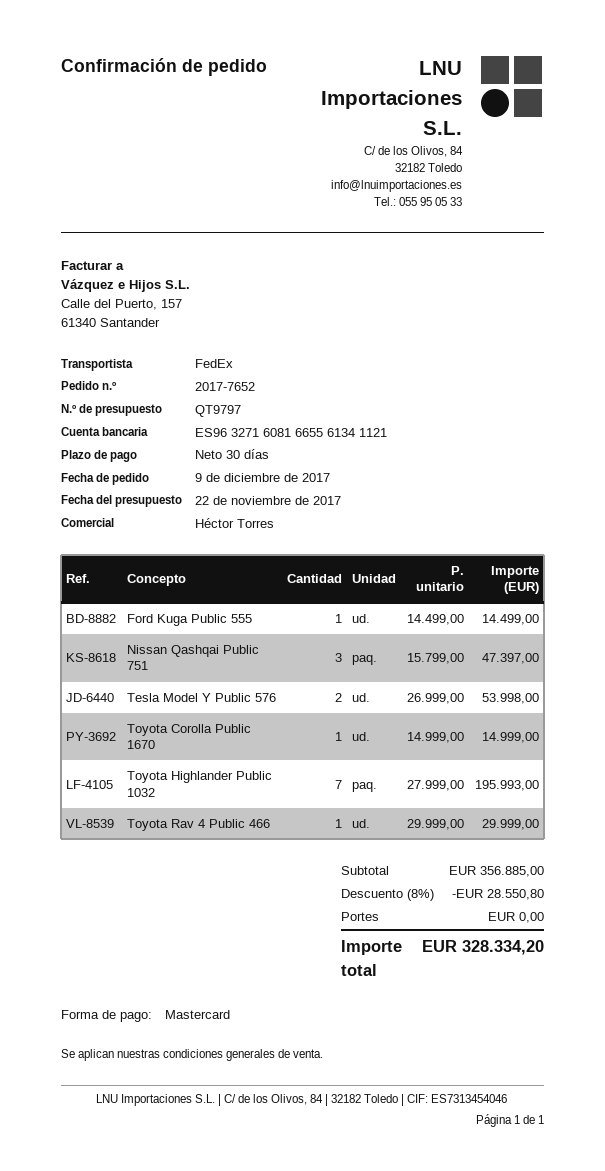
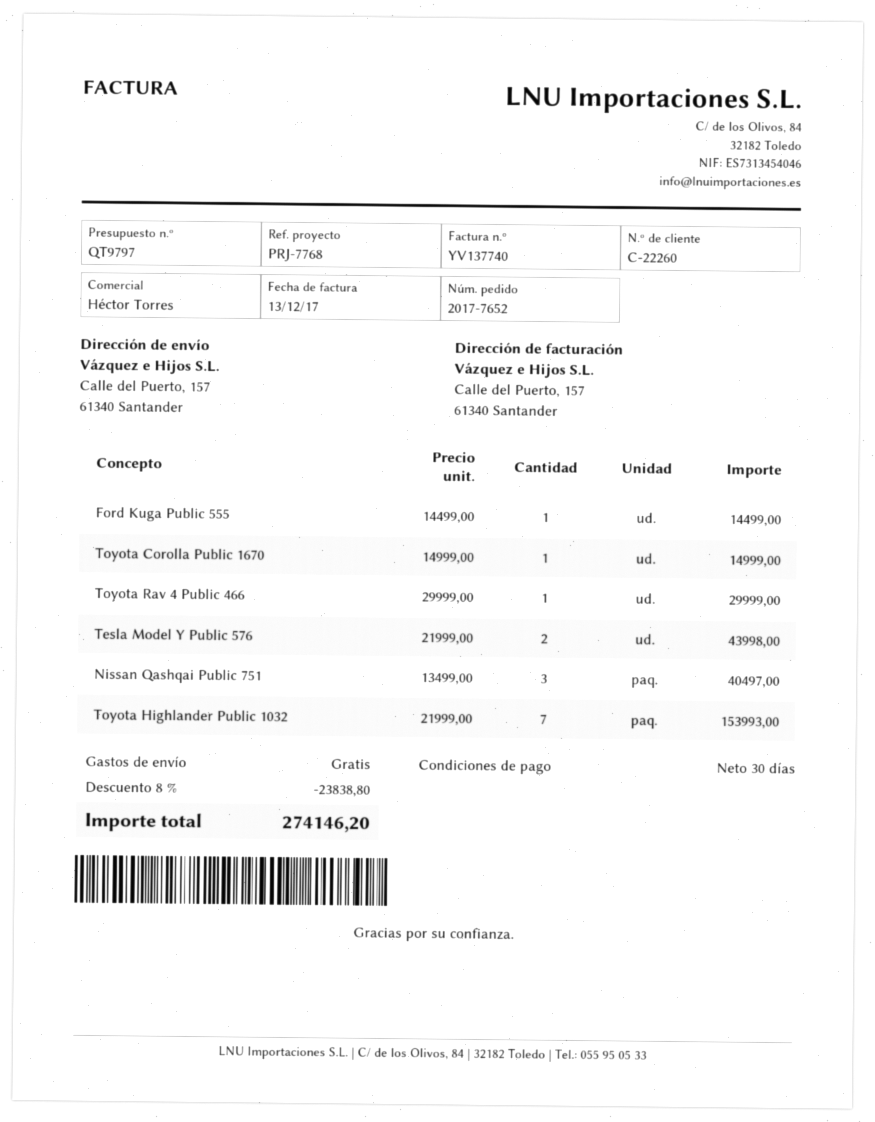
Nissan Qashqai Public 751: 3 x 15799.00 = 47397.00 -> 3 x 13499.00 = 40497.00
Tesla Model Y Public 576: 2 x 26999.00 = 53998.00 -> 2 x 21999.00 = 43998.00
Toyota Highlander Public 1032: 7 x 27999.00 = 195993.00 -> 7 x 21999.00 = 153993.00
discount: 8% = 28550.80 -> 8% = 23838.80
total: 328334.20 -> 274146.20

